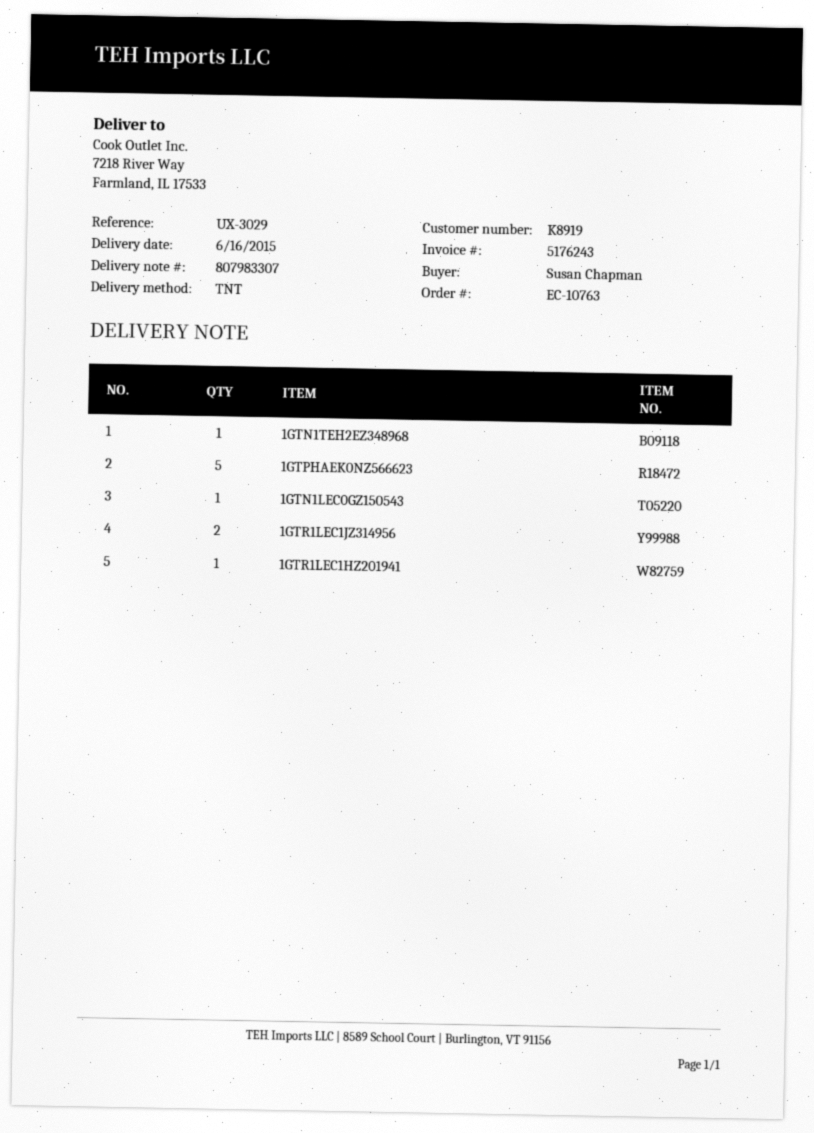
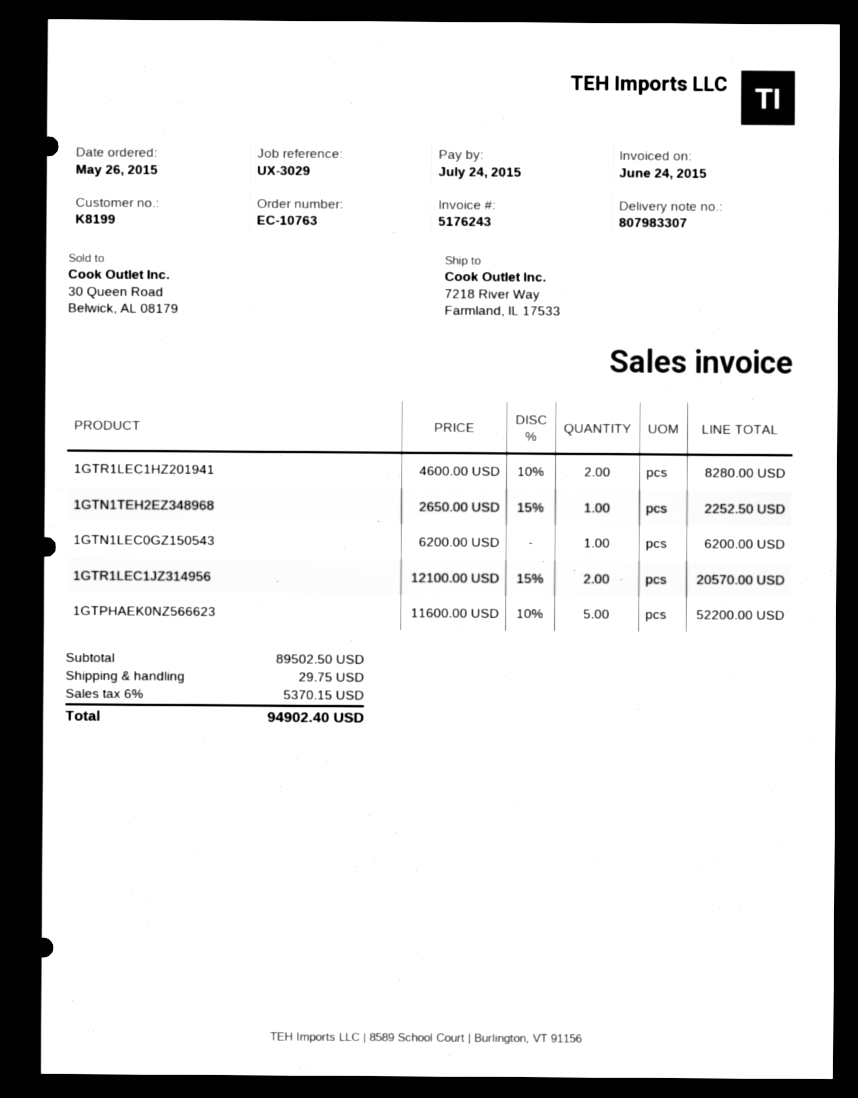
customer number: K8919 -> K8199
1GTR1LEC1HZ201941: 1 -> 2

